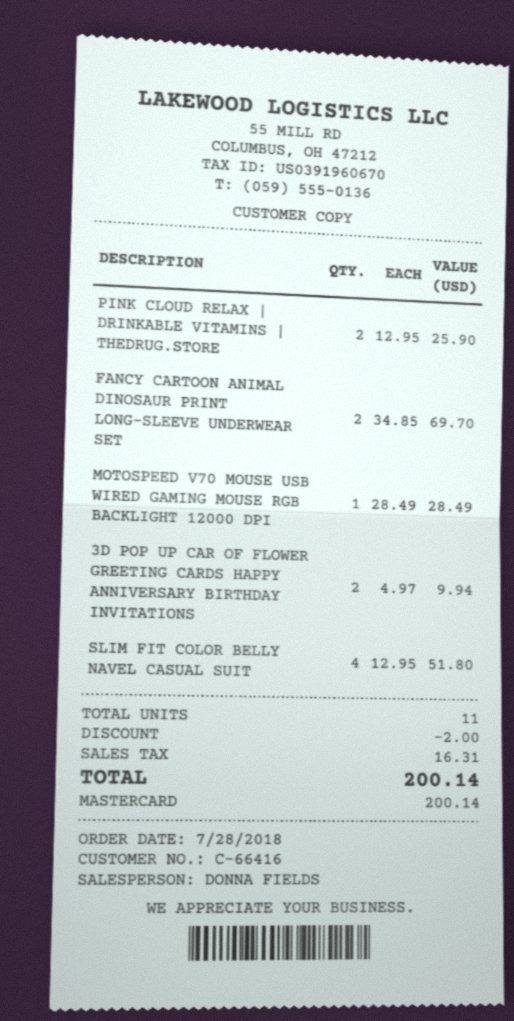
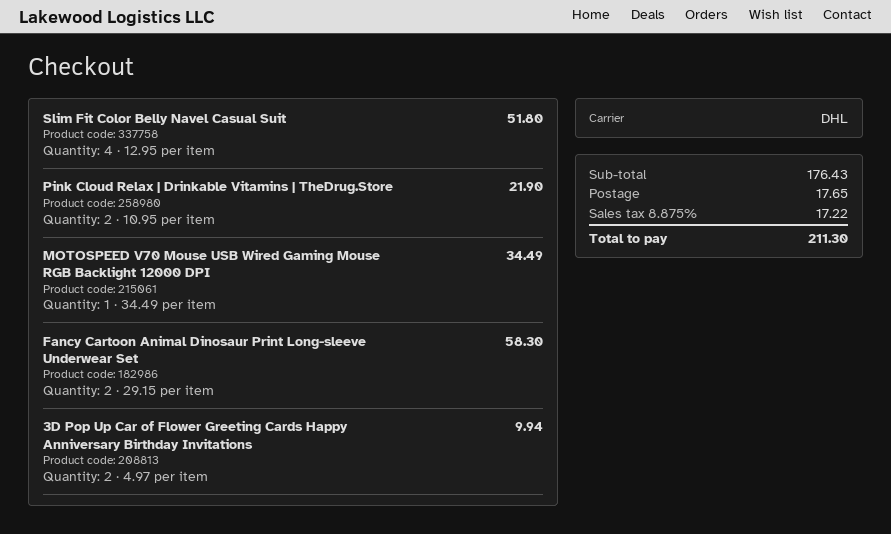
PINK CLOUD RELAX | DRINKABLE VITAMINS | THEDRUG.STORE: 2 x 12.95 = 25.90 -> 2 x 10.95 = 21.90
FANCY CARTOON ANIMAL DINOSAUR PRINT LONG-SLEEVE UNDERWEAR SET: 2 x 34.85 = 69.70 -> 2 x 29.15 = 58.30
MOTOSPEED V70 MOUSE USB WIRED GAMING MOUSE RGB BACKLIGHT 12000 DPI: 1 x 28.49 = 28.49 -> 1 x 34.49 = 34.49
discount: 2.00 -> none
shipping: none -> 17.65
tax: 16.31 -> 17.22
total: 200.14 -> 211.30

